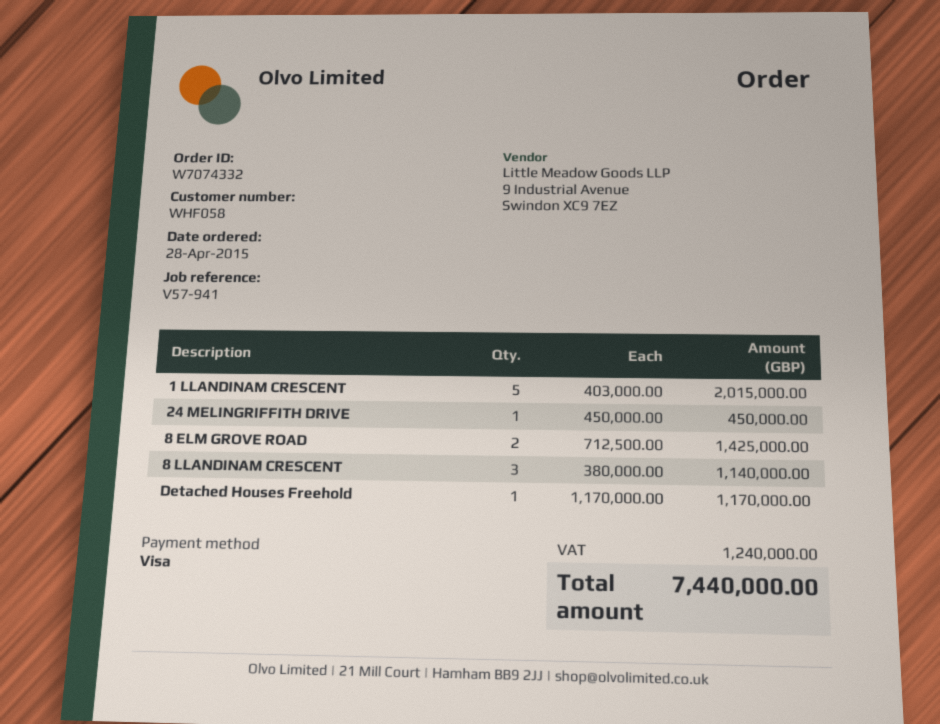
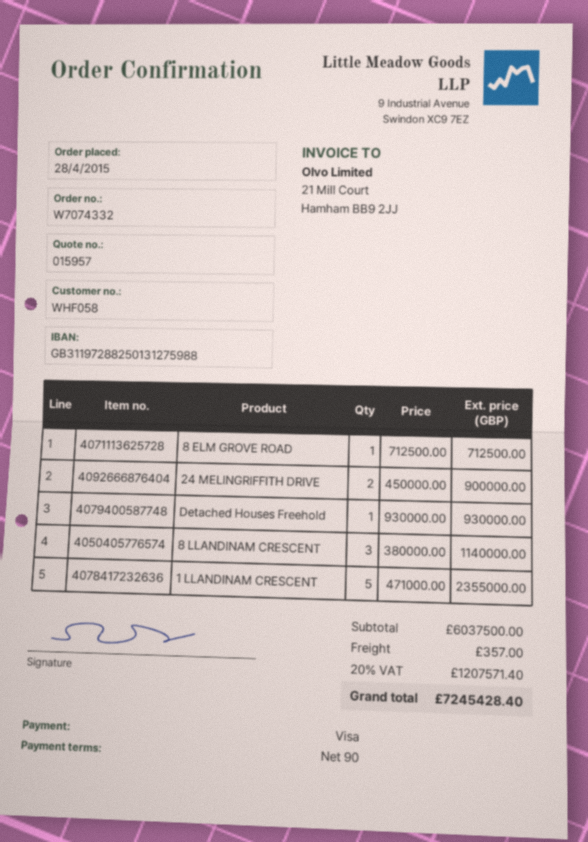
1 LLANDINAM CRESCENT: 5 x 403000.00 = 2015000.00 -> 5 x 471000.00 = 2355000.00
24 MELINGRIFFITH DRIVE: 1 x 450000.00 = 450000.00 -> 2 x 450000.00 = 900000.00
8 ELM GROVE ROAD: 2 x 712500.00 = 1425000.00 -> 1 x 712500.00 = 712500.00
Detached Houses Freehold: 1 x 1170000.00 = 1170000.00 -> 1 x 930000.00 = 930000.00
shipping: none -> 357.00
tax: 1240000.00 -> 1207571.40
total: 7440000.00 -> 7245428.40

